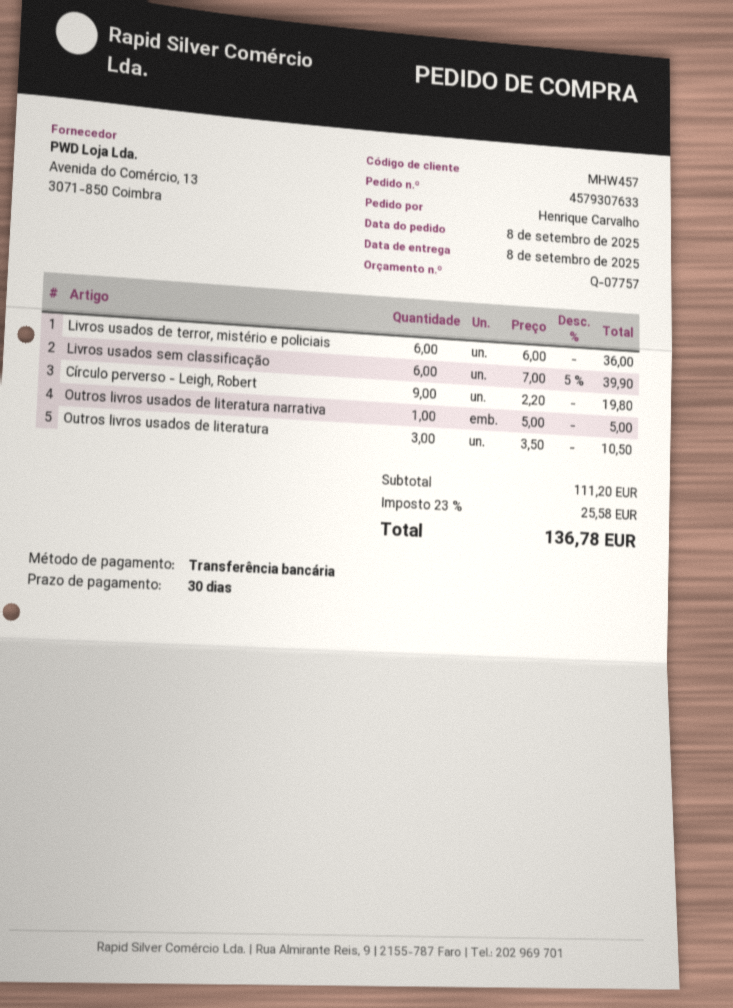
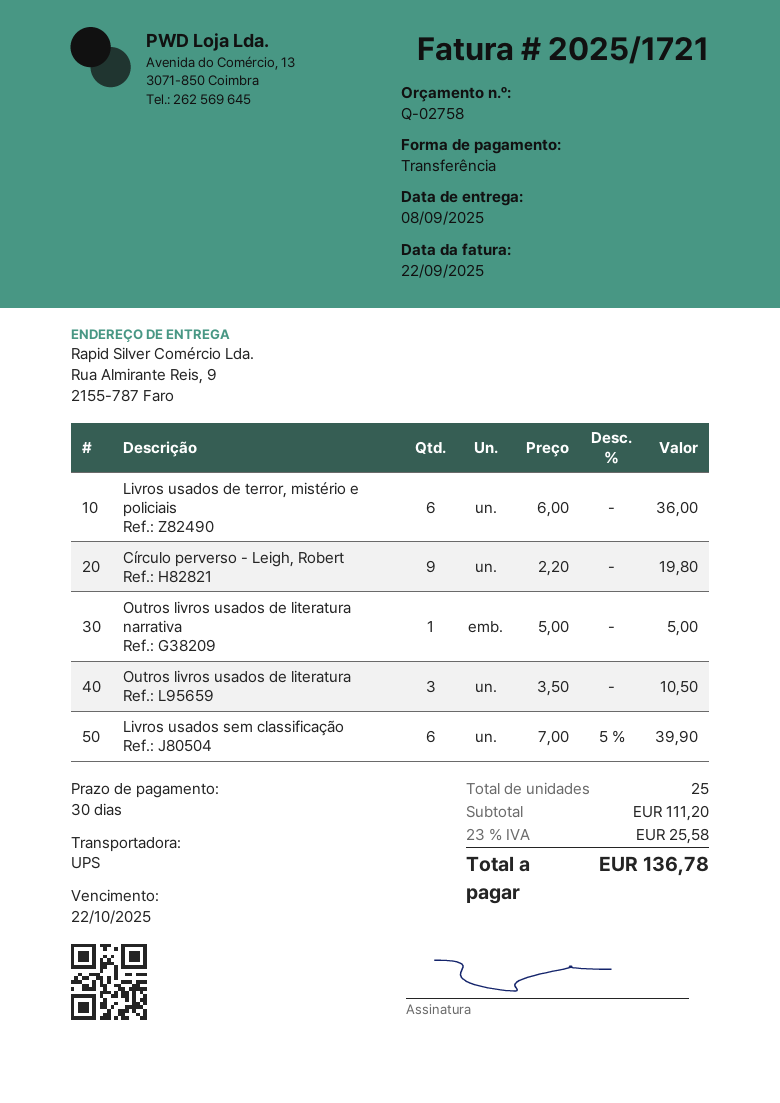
quote number: Q-07757 -> Q-02758

